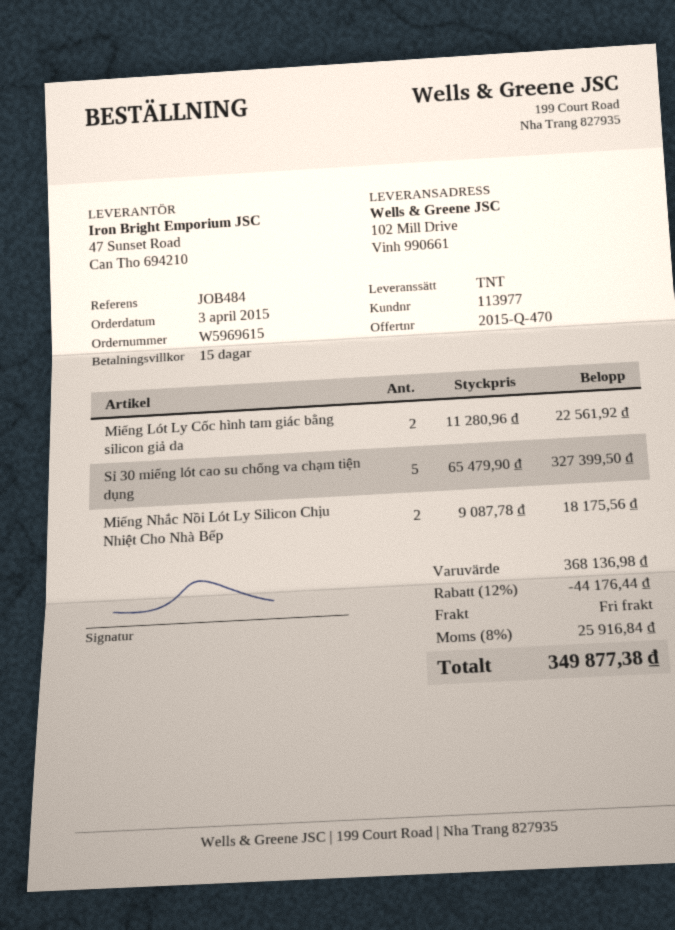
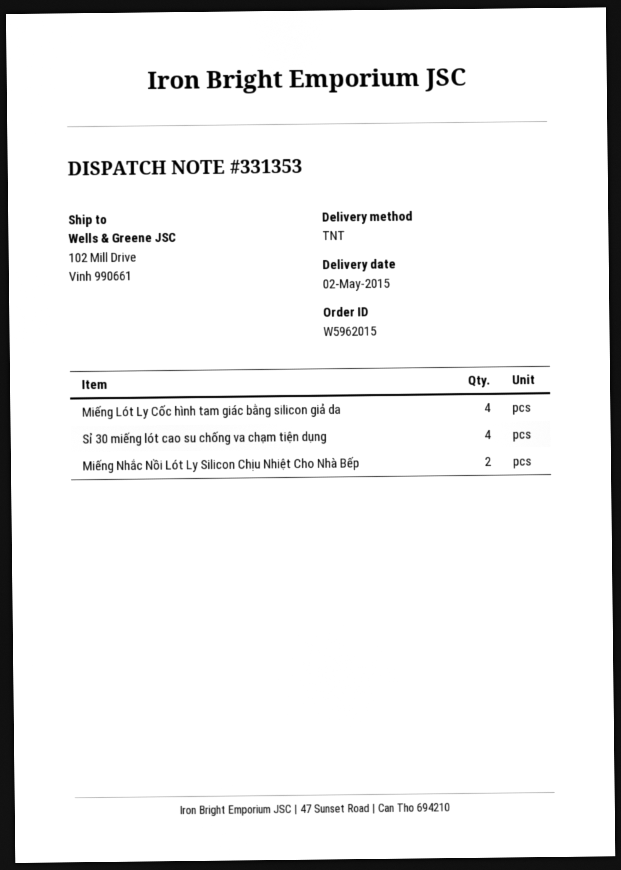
order number: W5969615 -> W5962015
Miếng Lót Ly Cốc hình tam giác bằng silicon giả da: 2 -> 4
Sỉ 30 miếng lót cao su chống va chạm tiện dụng: 5 -> 4

